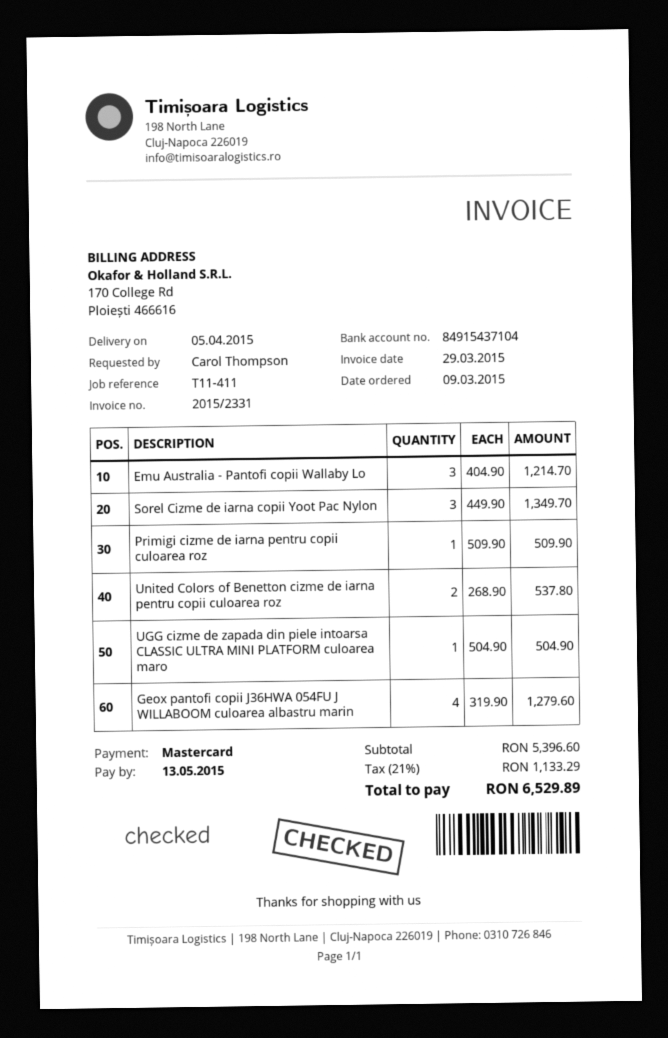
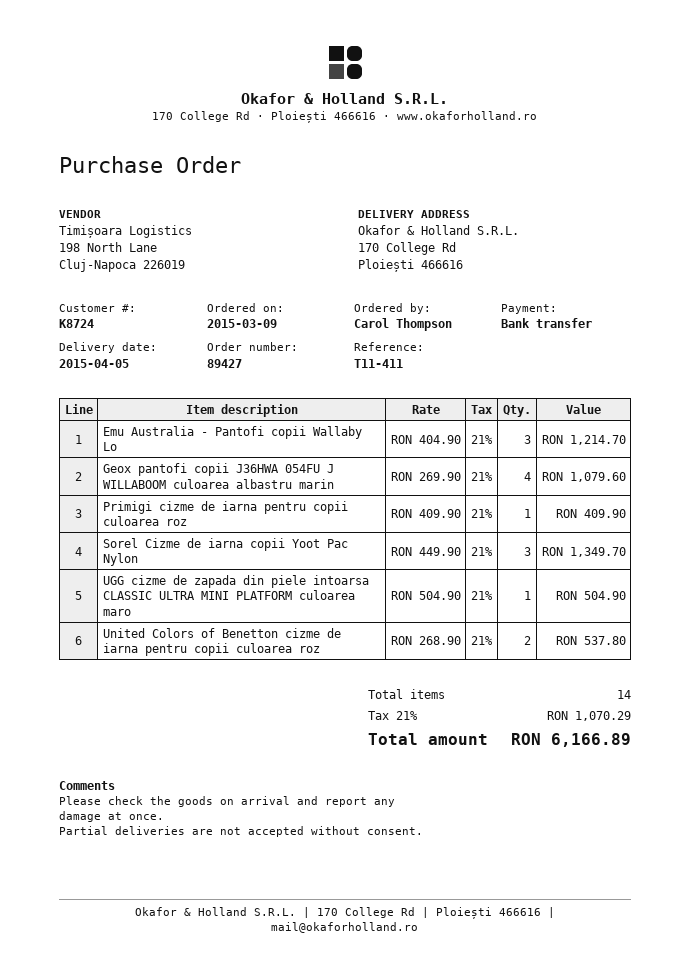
payment method: Mastercard -> bank transfer
Primigi cizme de iarna pentru copii culoarea roz: 1 x 509.90 = 509.90 -> 1 x 409.90 = 409.90
Geox pantofi copii J36HWA 054FU J WILLABOOM culoarea albastru marin: 4 x 319.90 = 1279.60 -> 4 x 269.90 = 1079.60
tax: 21% = 1133.29 -> 21% = 1070.29
total: 6529.89 -> 6166.89

